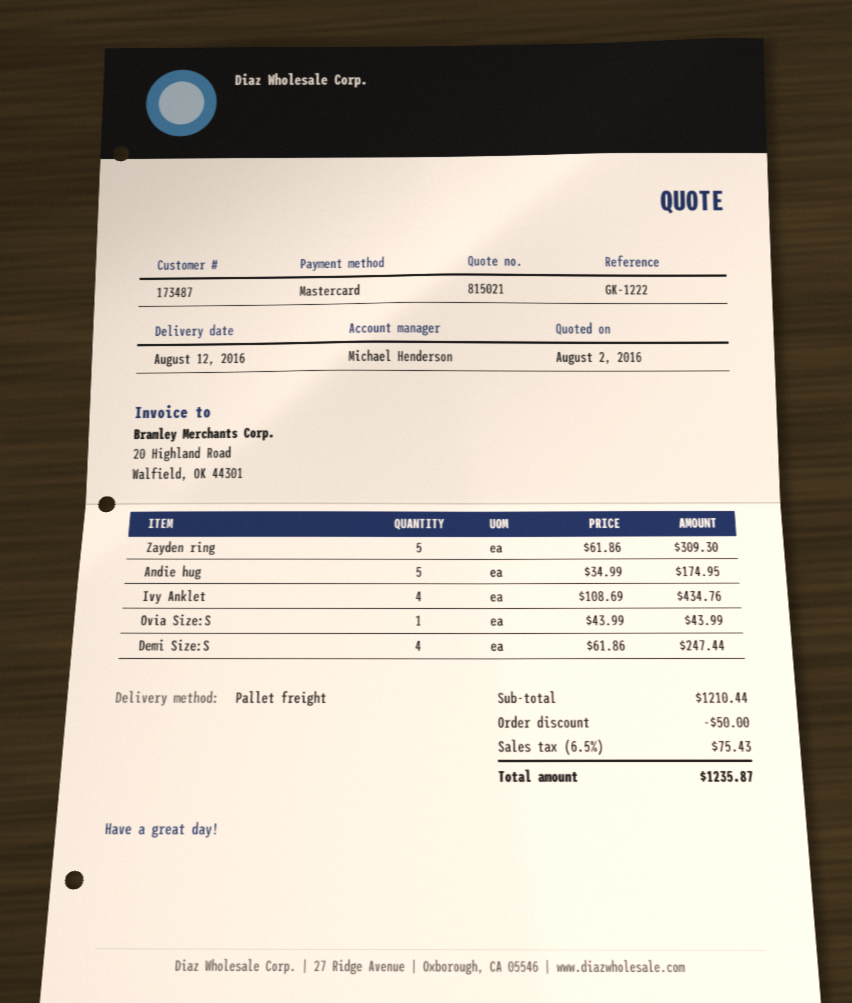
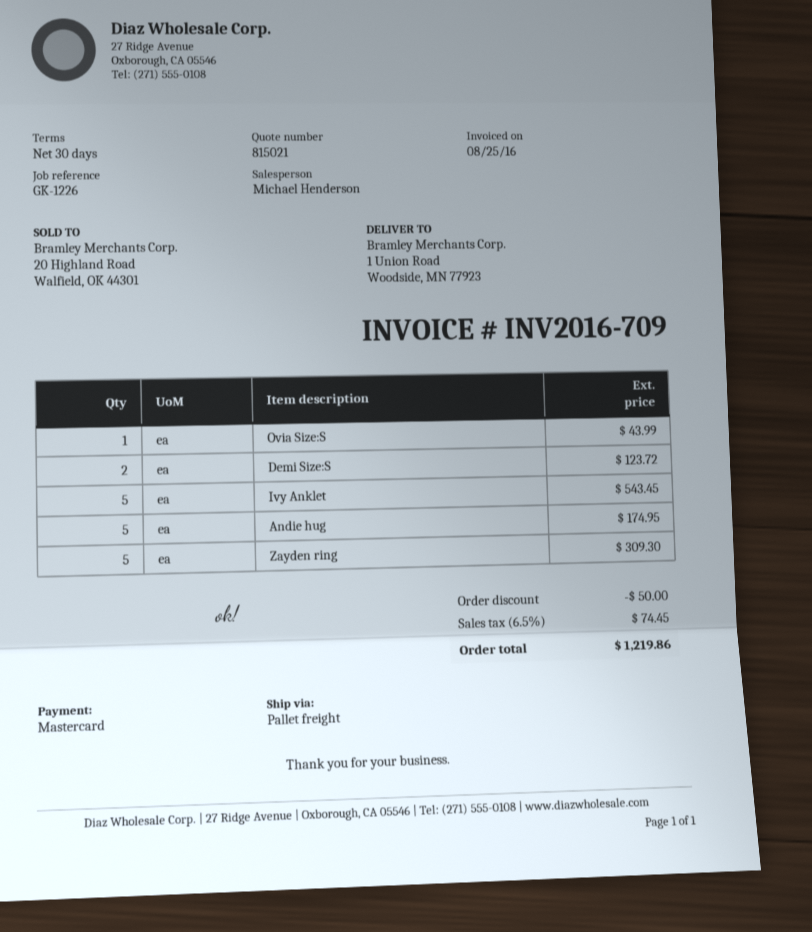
reference: GK-1222 -> GK-1226
Ivy Anklet: 4 for 434.76 -> 5 for 543.45
Demi Size:S: 4 for 247.44 -> 2 for 123.72
tax: 6.5% = 75.43 -> 6.5% = 74.45
total: 1235.87 -> 1219.86

